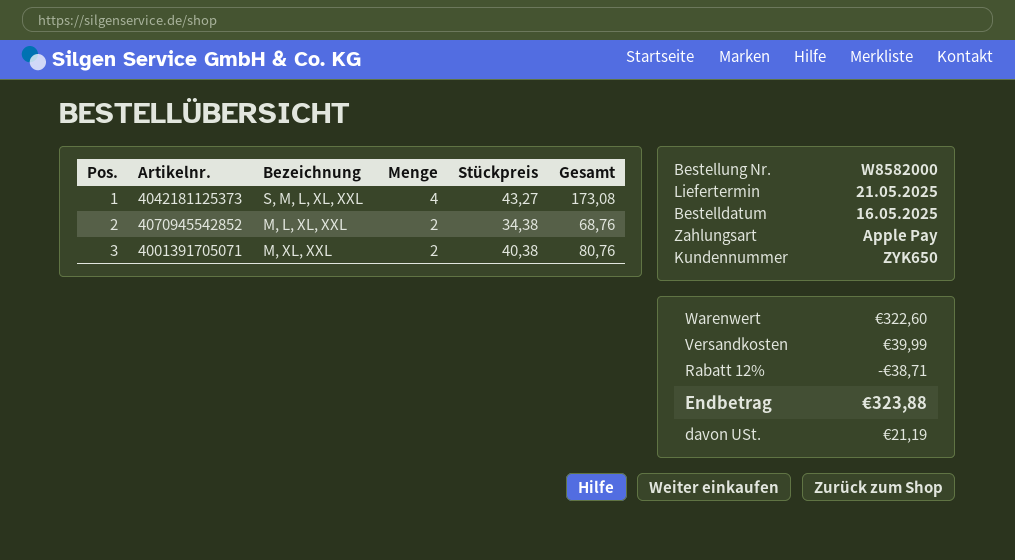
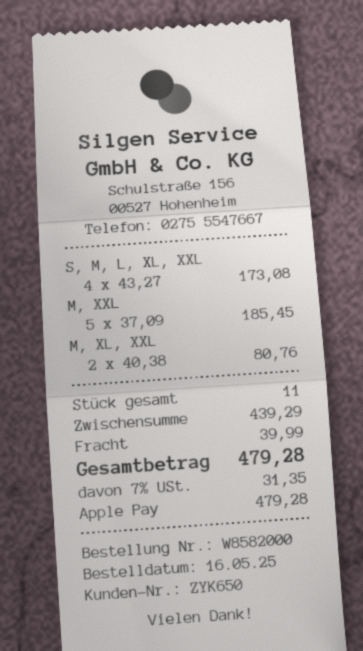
M, L, XL, XXL: 2 x 34.38 = 68.76 -> none
M, XXL: none -> 5 x 37.09 = 185.45
subtotal: 322.60 -> 439.29
discount: 12% = 38.71 -> none
tax: 21.19 -> 31.35
total: 323.88 -> 479.28

